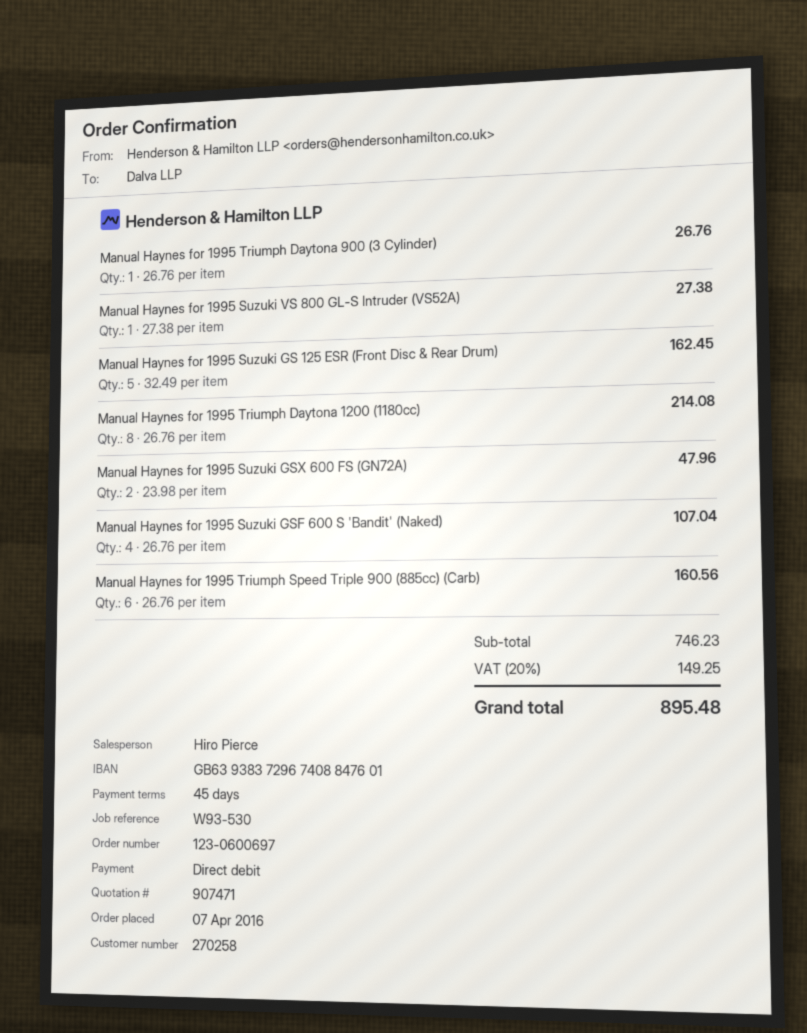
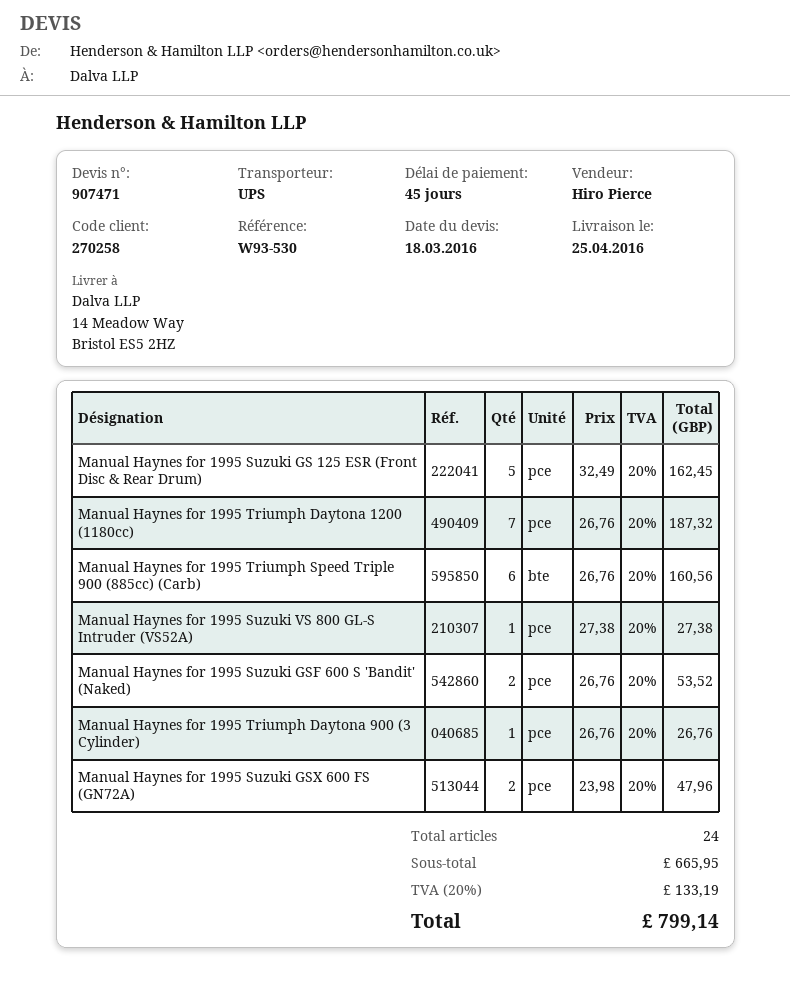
Manual Haynes for 1995 Triumph Daytona 1200 (1180cc): 8 x 26.76 = 214.08 -> 7 x 26.76 = 187.32
Manual Haynes for 1995 Suzuki GSF 600 S 'Bandit' (Naked): 4 x 26.76 = 107.04 -> 2 x 26.76 = 53.52
subtotal: 746.23 -> 665.95
tax: 20% = 149.25 -> 20% = 133.19
total: 895.48 -> 799.14

